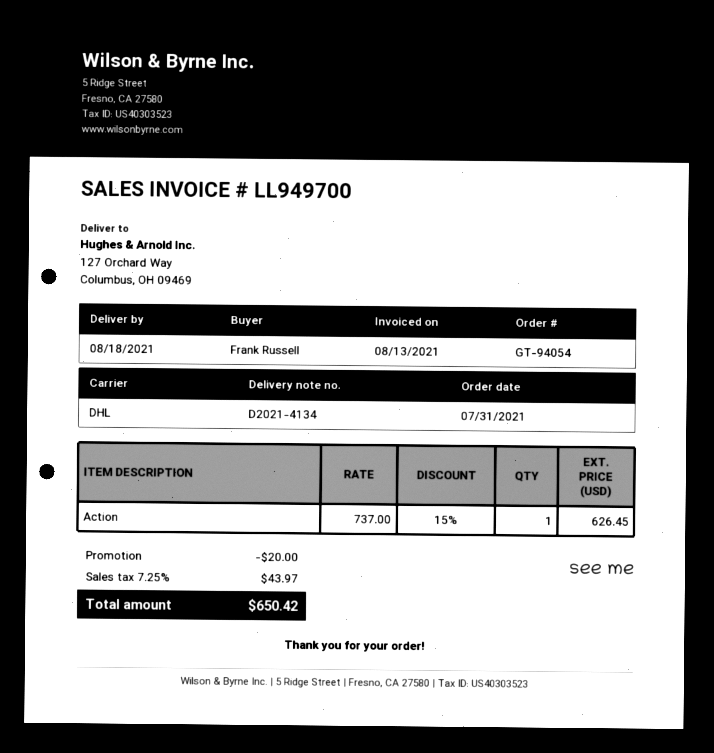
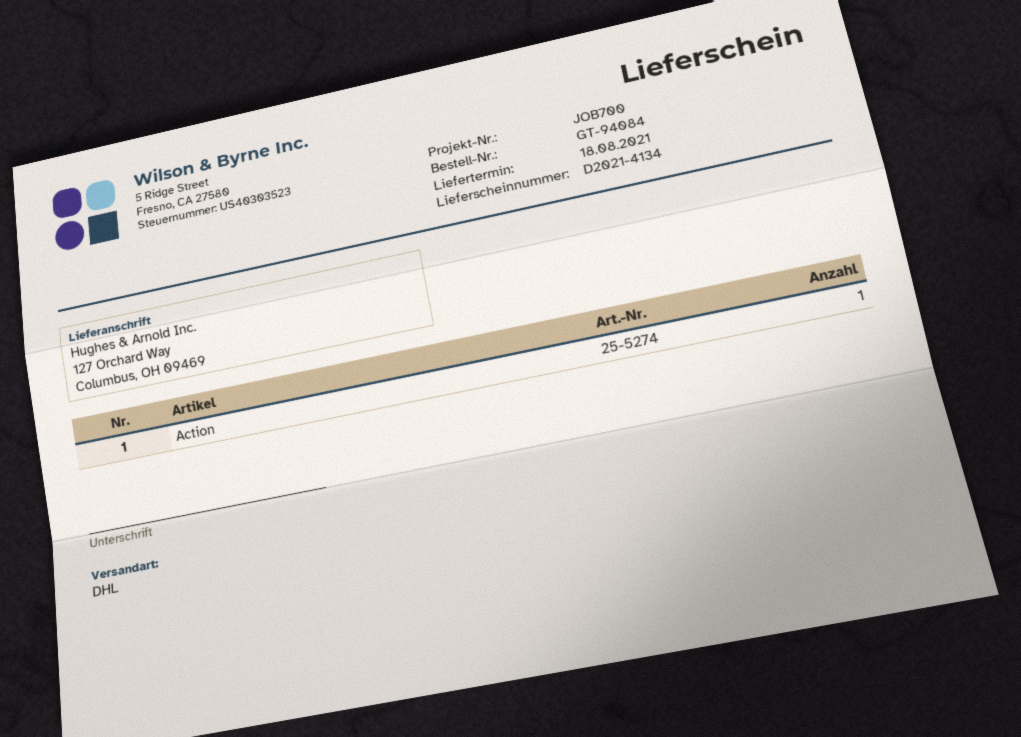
order number: GT-94054 -> GT-94084

